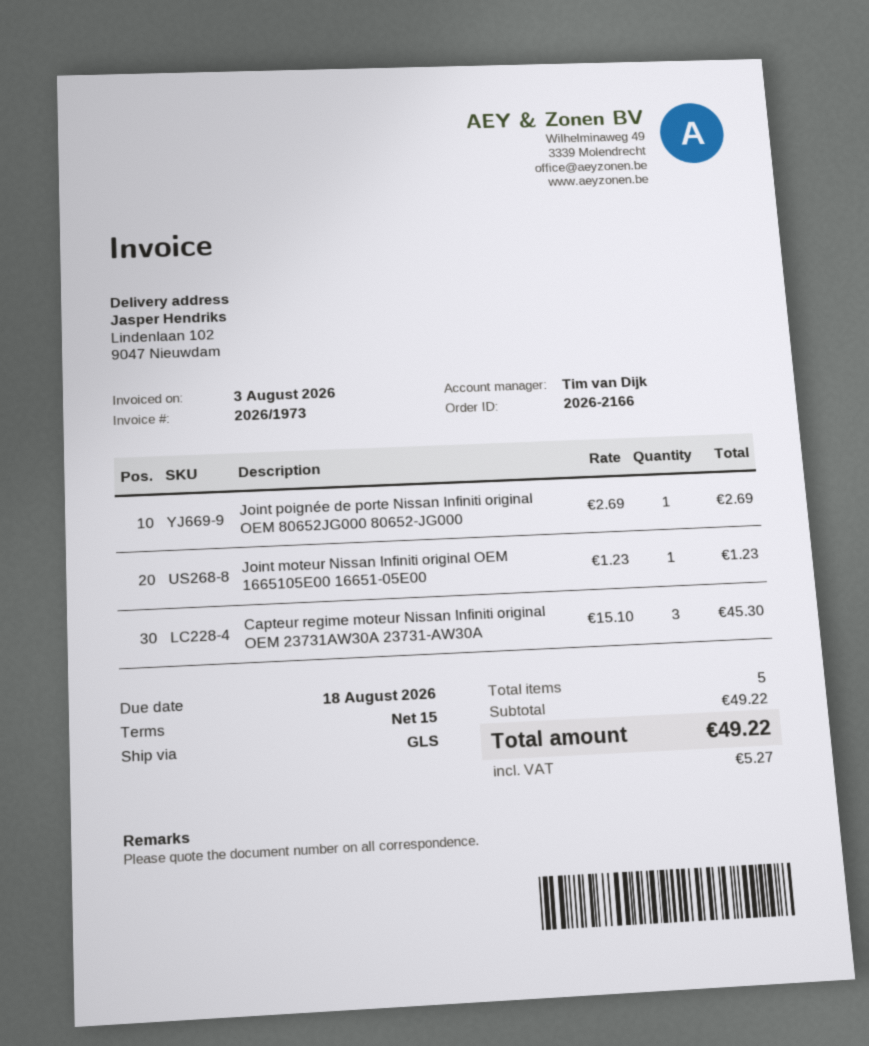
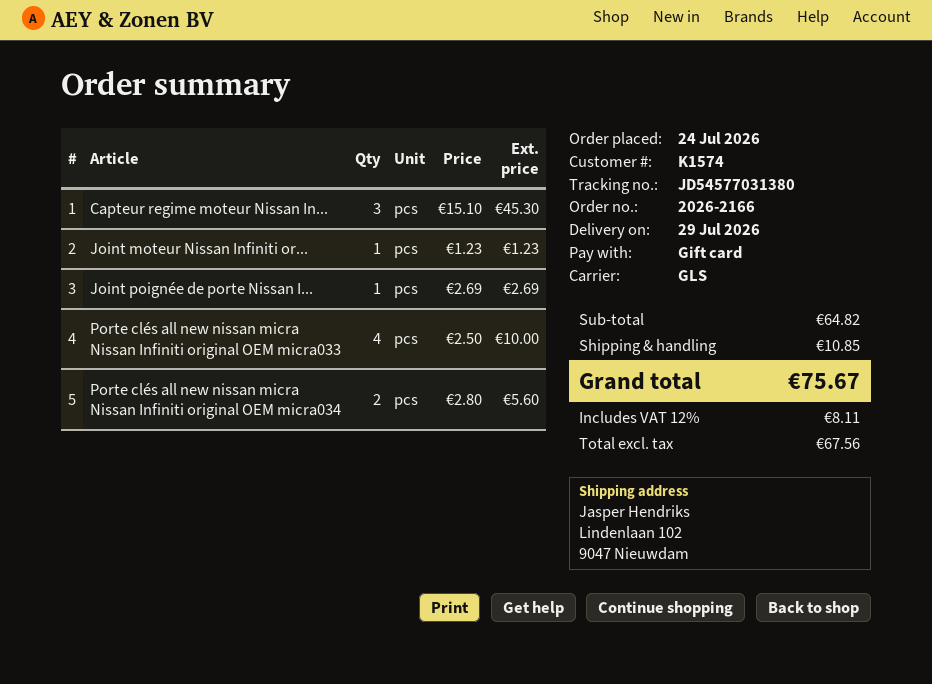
Porte clés all new nissan micra Nissan Infiniti original OEM micra033: none -> 4 x 2.50 = 10.00
Porte clés all new nissan micra Nissan Infiniti original OEM micra034: none -> 2 x 2.80 = 5.60
subtotal: 49.22 -> 64.82
shipping: none -> 10.85
tax: 5.27 -> 8.11
total: 49.22 -> 75.67

